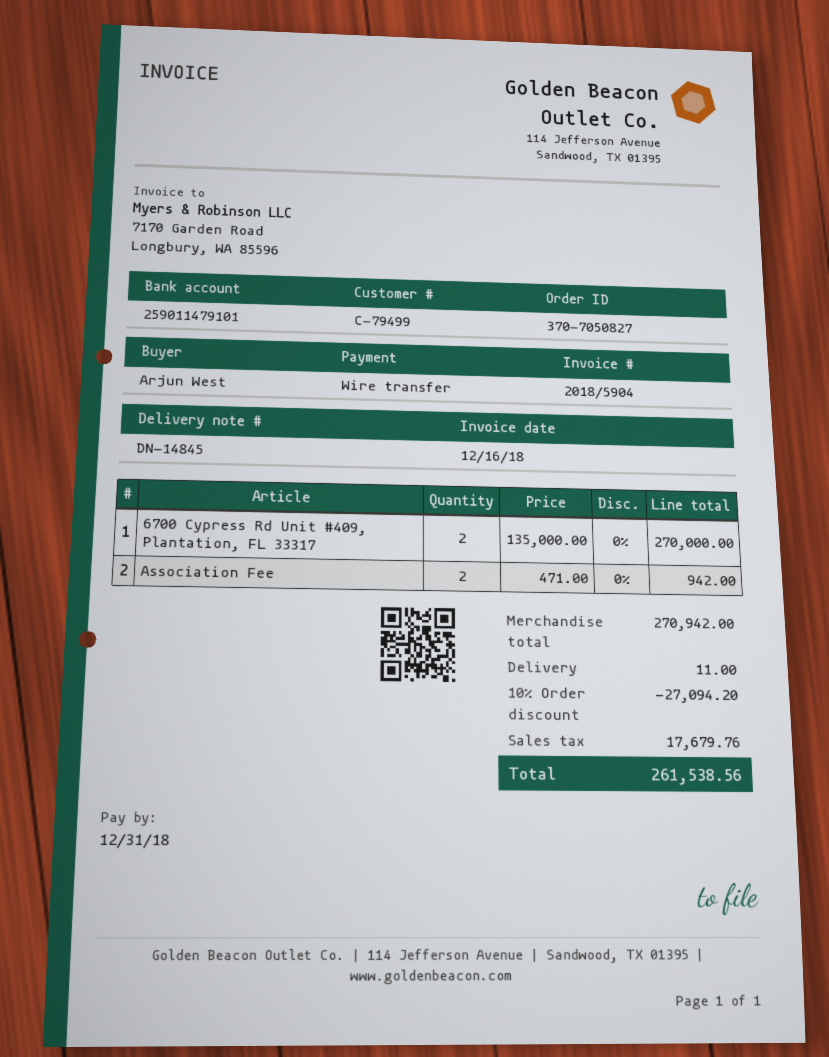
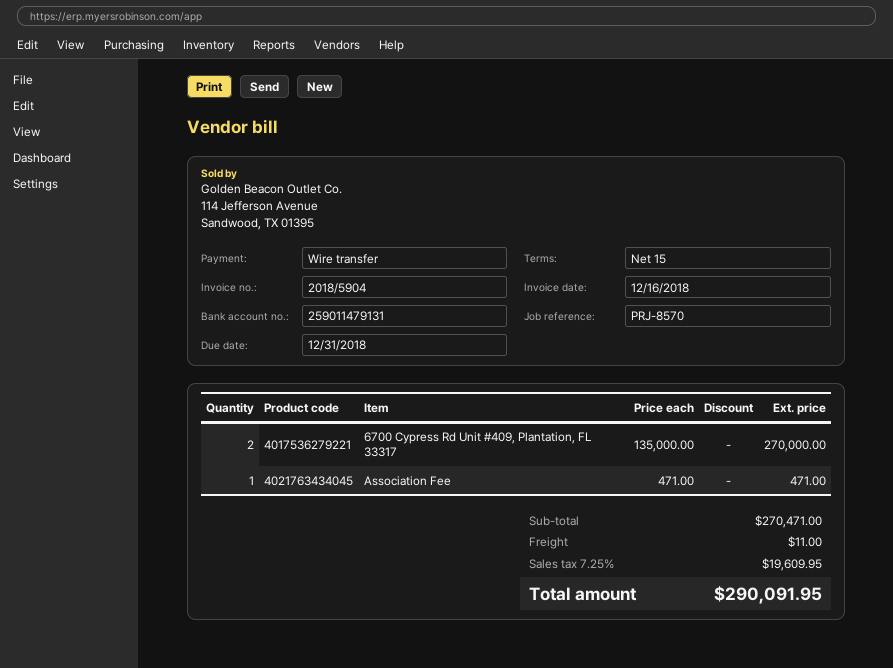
bank account: 259011479101 -> 259011479131
Association Fee: 2 x 471.00 = 942.00 -> 1 x 471.00 = 471.00
subtotal: 270942.00 -> 270471.00
discount: 10% = 27094.20 -> none
tax: 17679.76 -> 19609.95
total: 261538.56 -> 290091.95

